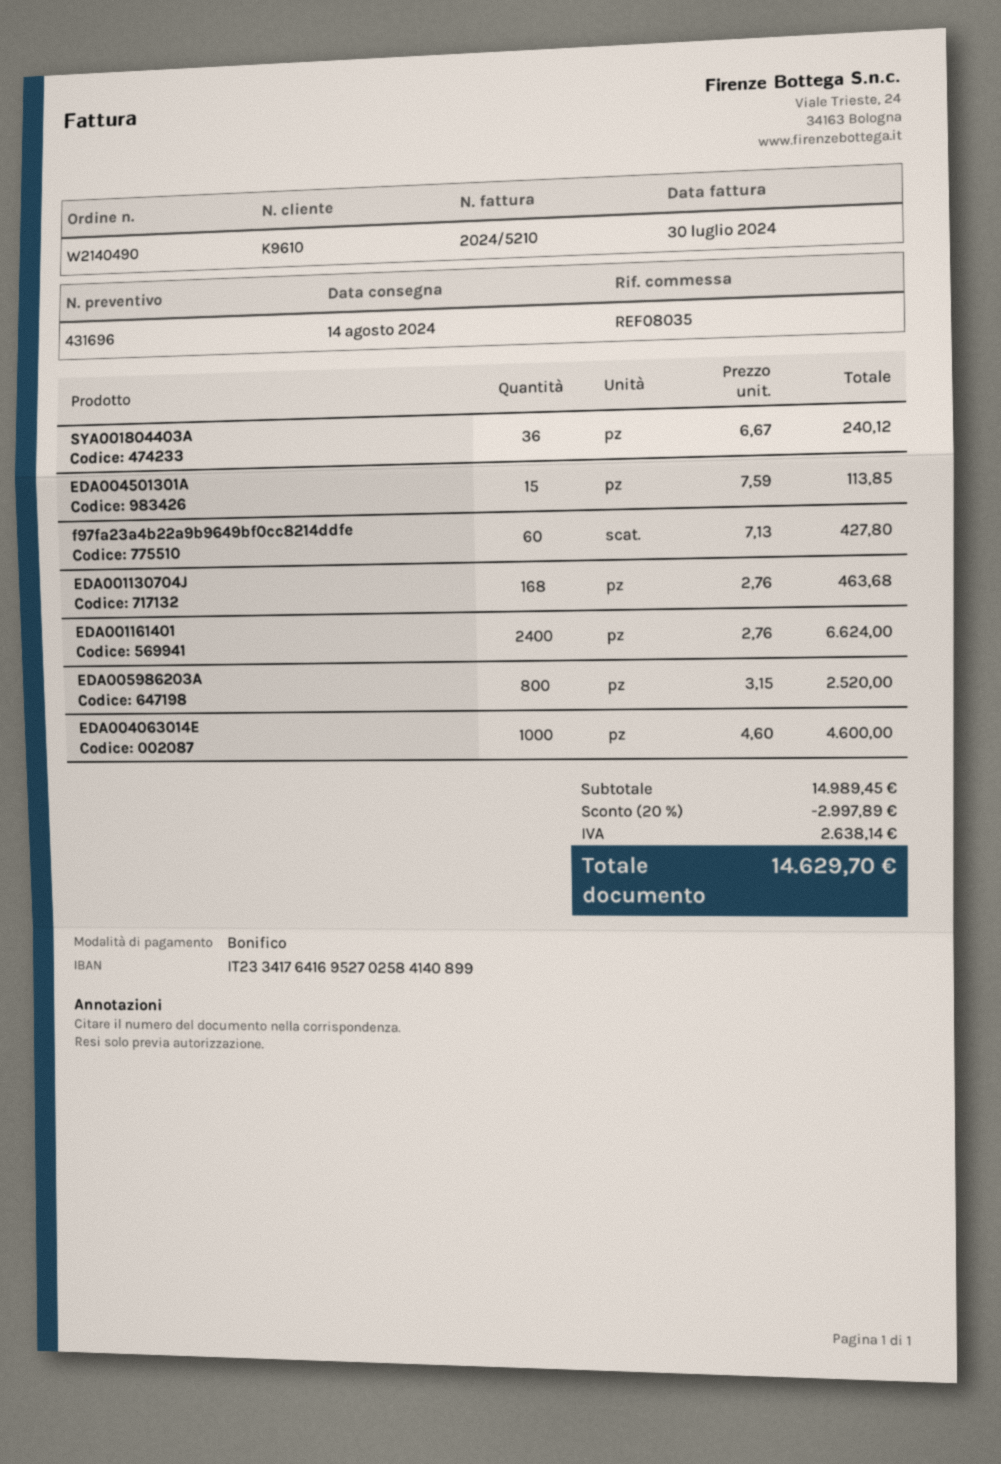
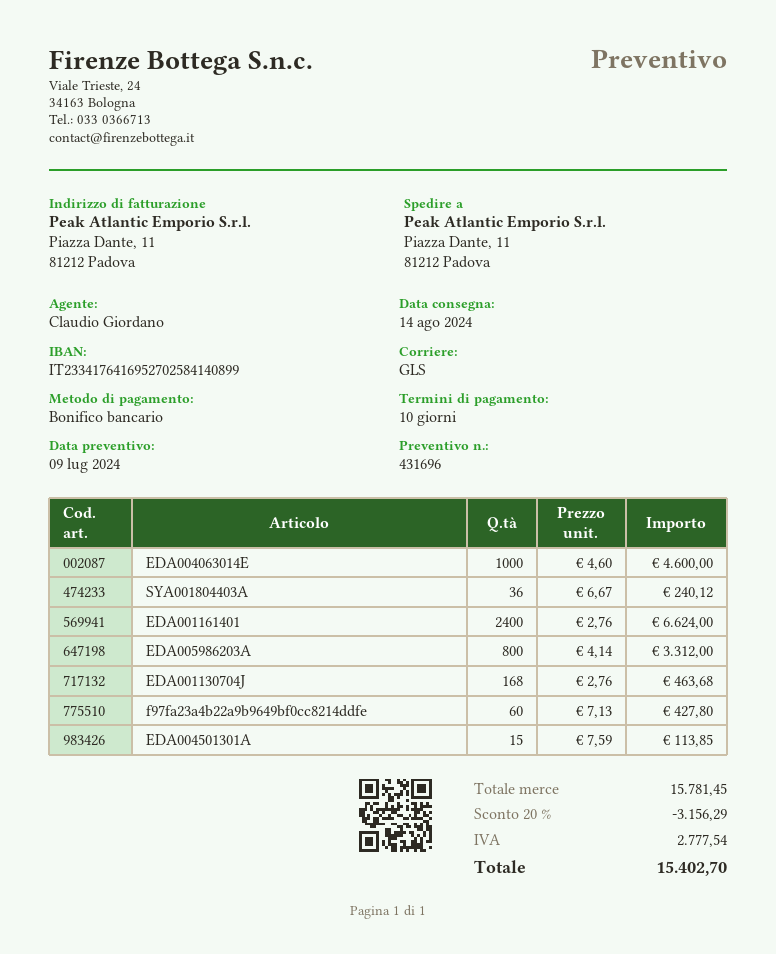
EDA005986203A: 800 x 3.15 = 2520.00 -> 800 x 4.14 = 3312.00
subtotal: 14989.45 -> 15781.45
discount: 20% = 2997.89 -> 20% = 3156.29
tax: 2638.14 -> 2777.54
total: 14629.70 -> 15402.70

